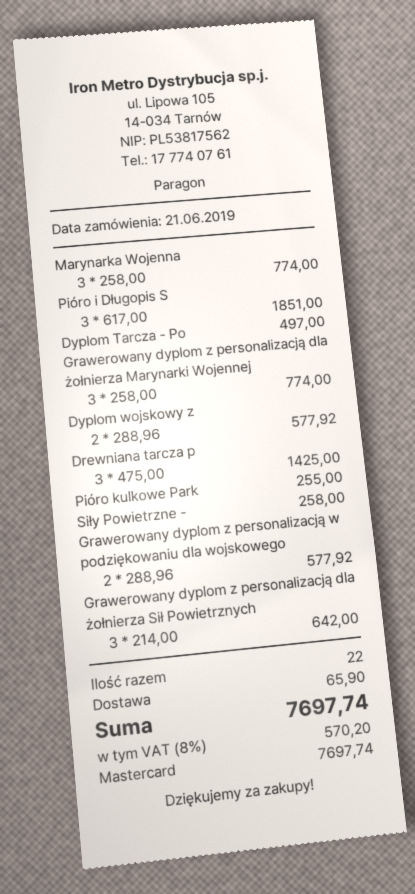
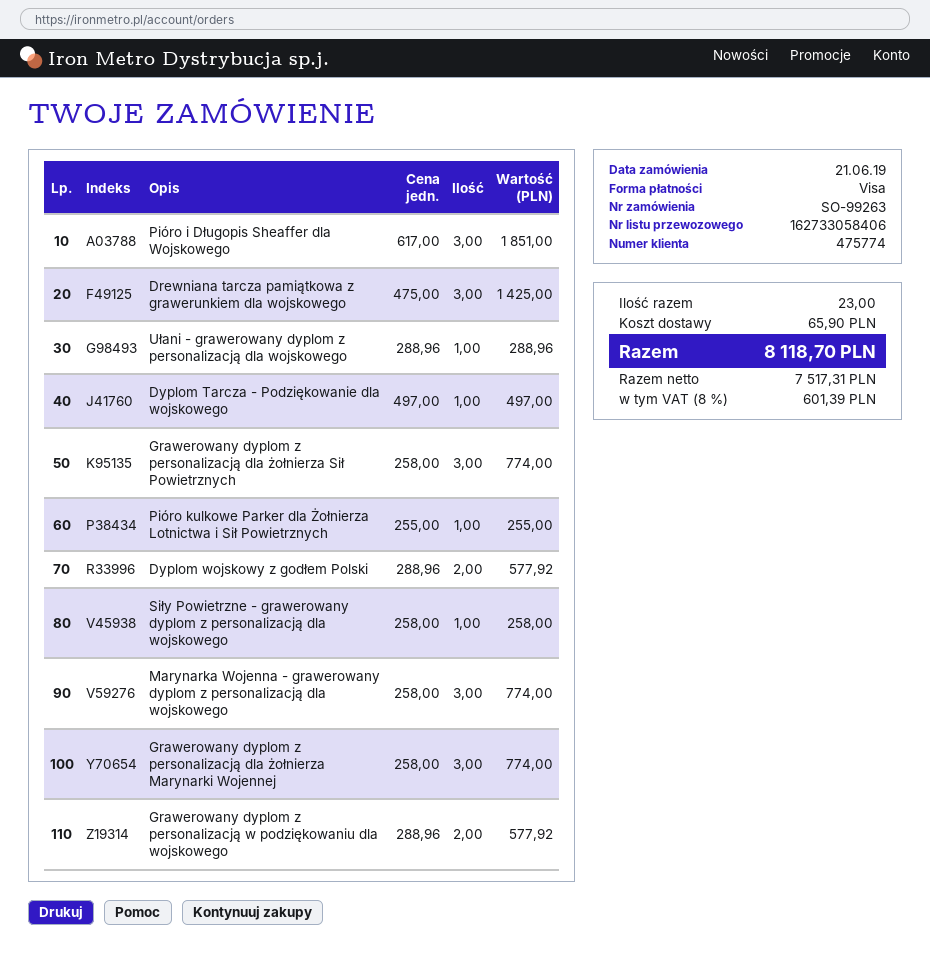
payment method: Mastercard -> Visa
Grawerowany dyplom z personalizacją dla żołnierza Sił Powietrznych: 3 x 214.00 = 642.00 -> 3 x 258.00 = 774.00
Ułani - grawerowany dyplom z personalizacją dla wojskowego: none -> 1 x 288.96 = 288.96
total quantity: 22 -> 23
tax: 8% = 570.20 -> 8% = 601.39
total: 7697.74 -> 8118.70

